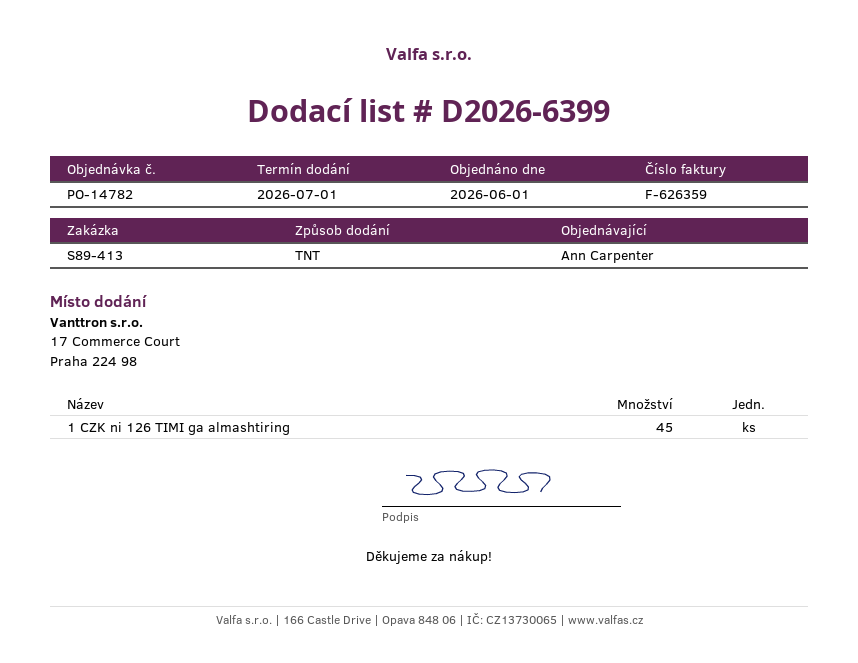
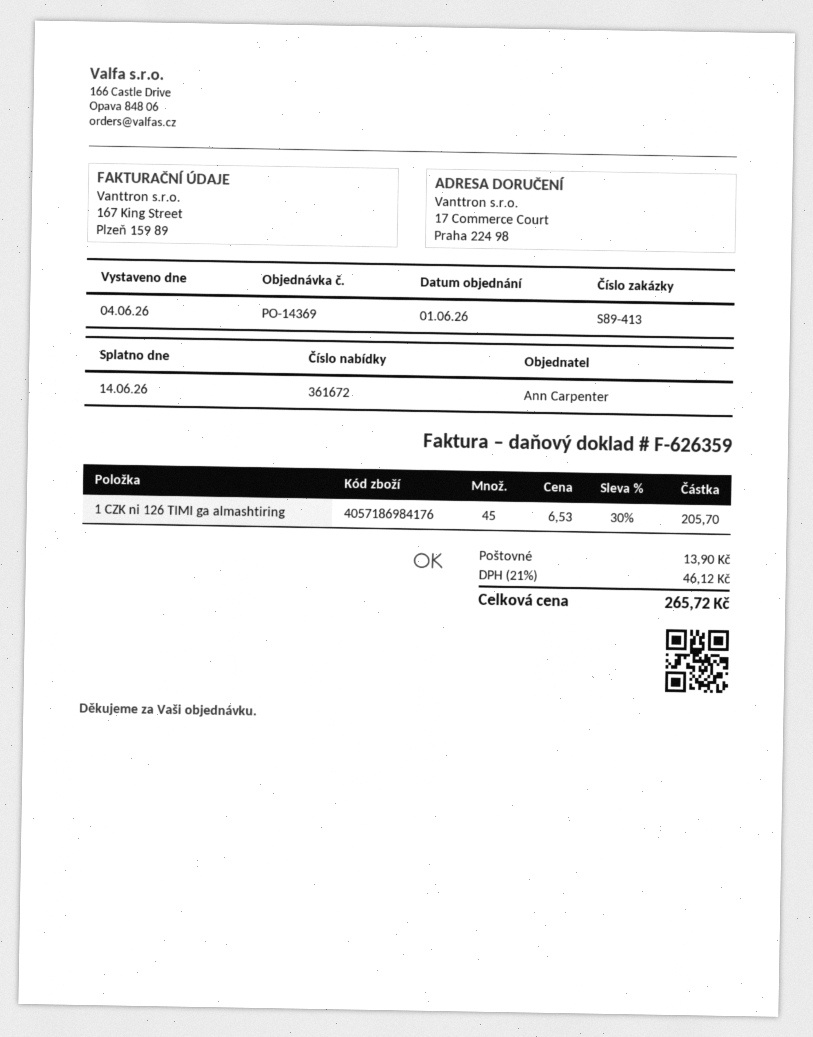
order number: PO-14782 -> PO-14369

